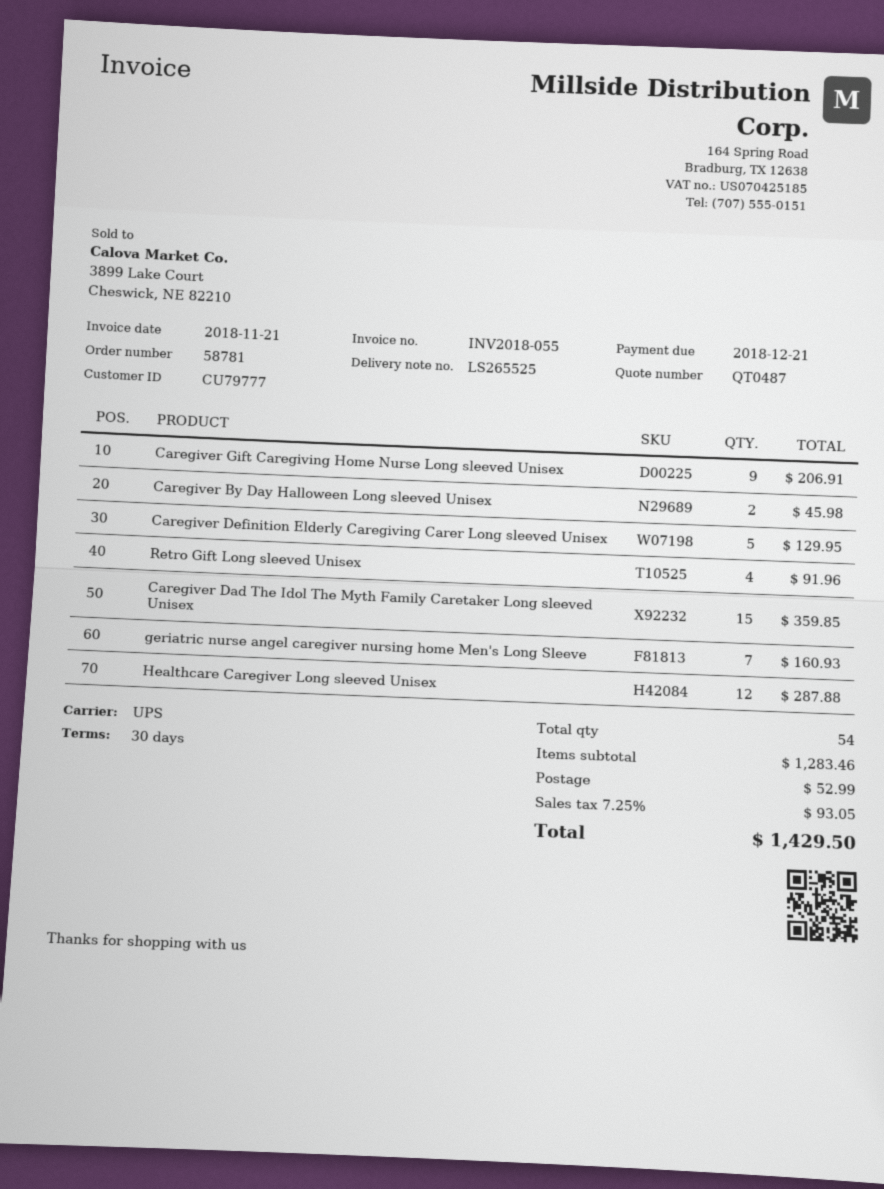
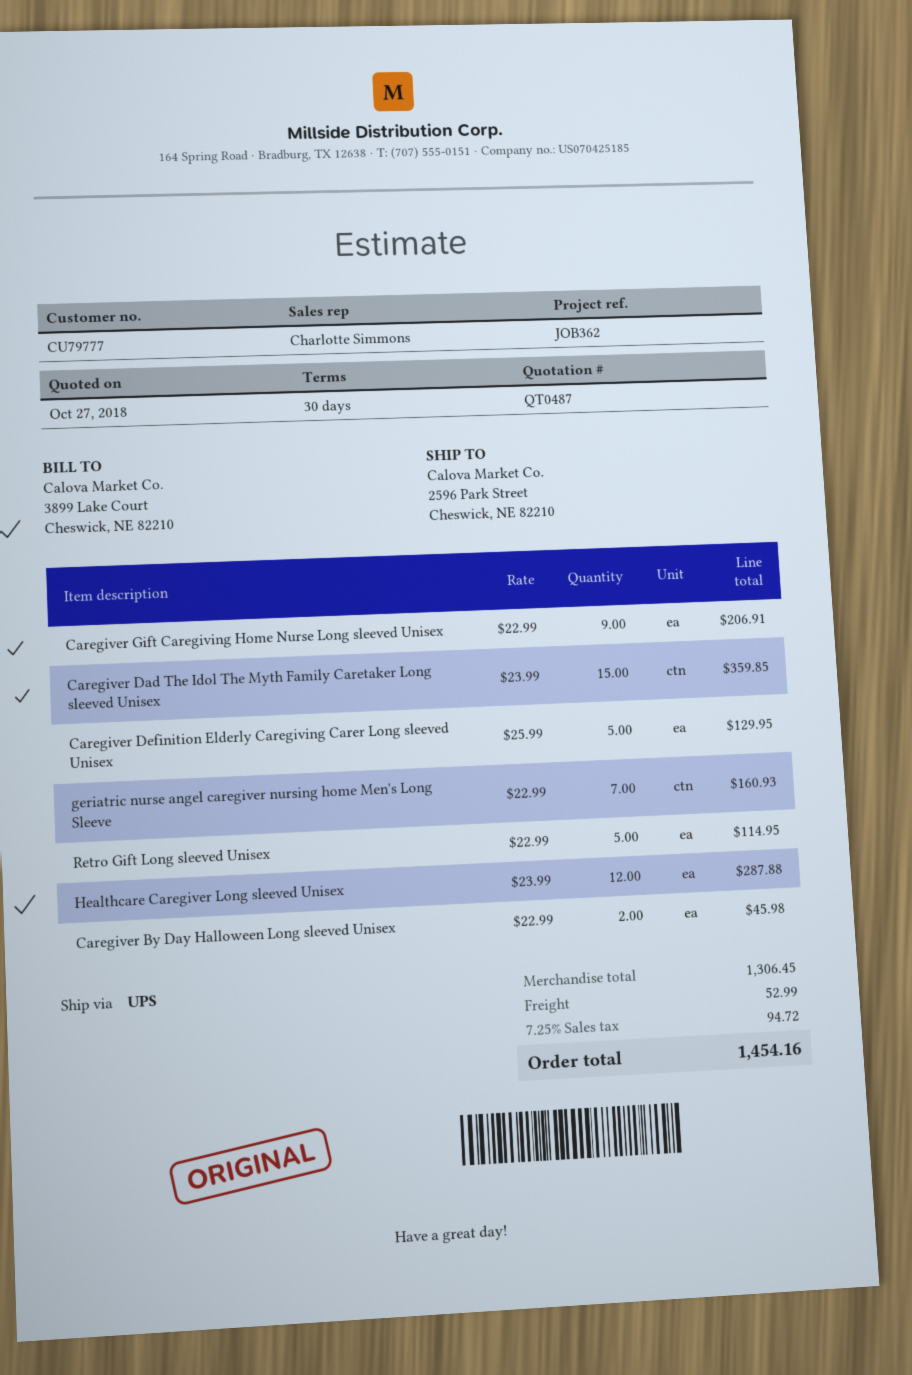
Retro Gift Long sleeved Unisex: 4 for 91.96 -> 5 for 114.95
subtotal: 1283.46 -> 1306.45
tax: 7.25% = 93.05 -> 7.25% = 94.72
total: 1429.50 -> 1454.16

